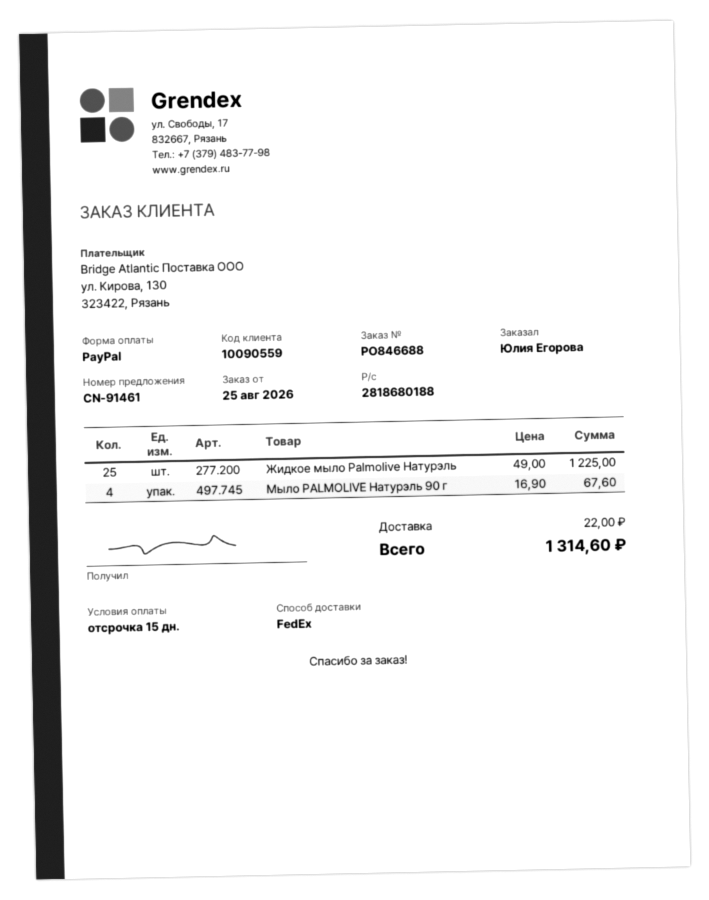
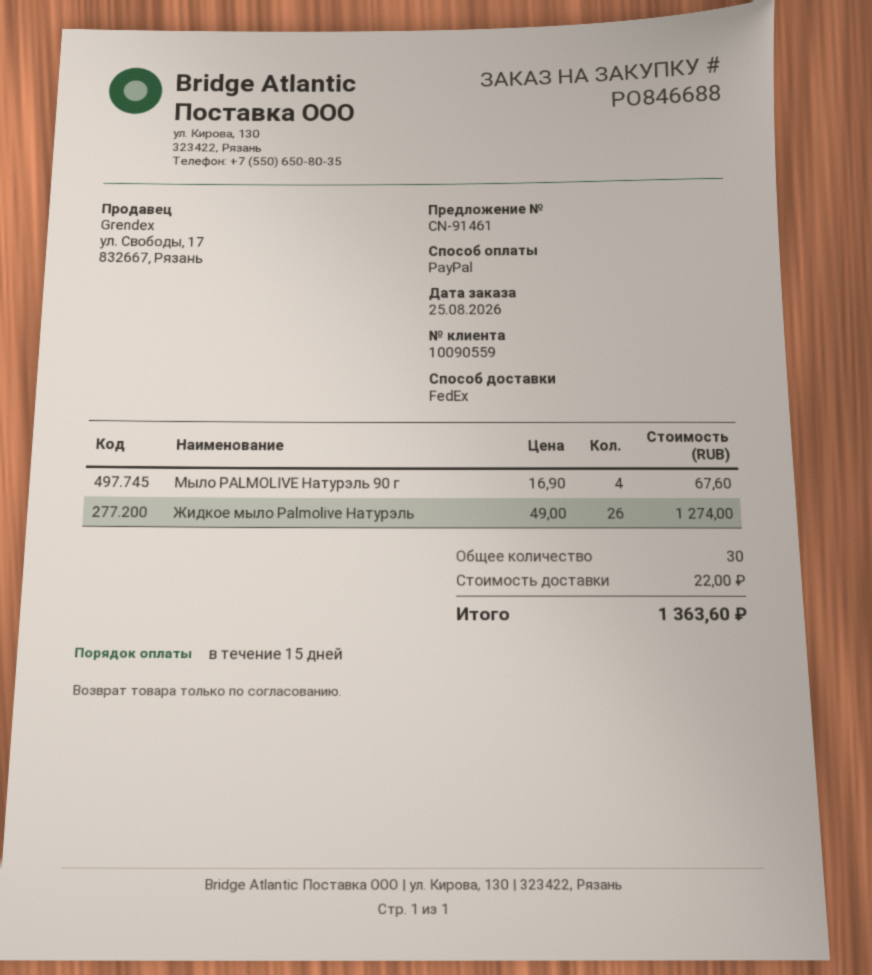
Жидкое мыло Palmolive Натурэль: 25 x 49.00 = 1225.00 -> 26 x 49.00 = 1274.00
total: 1314.60 -> 1363.60

